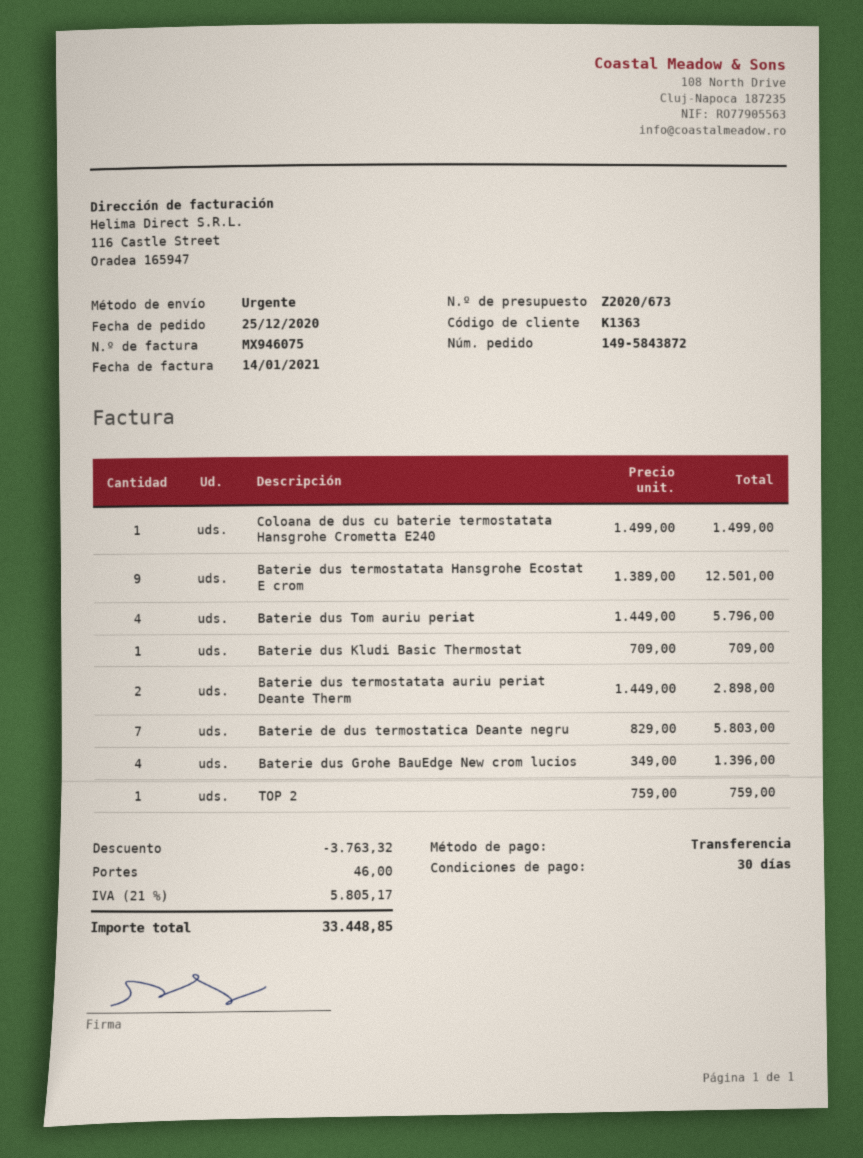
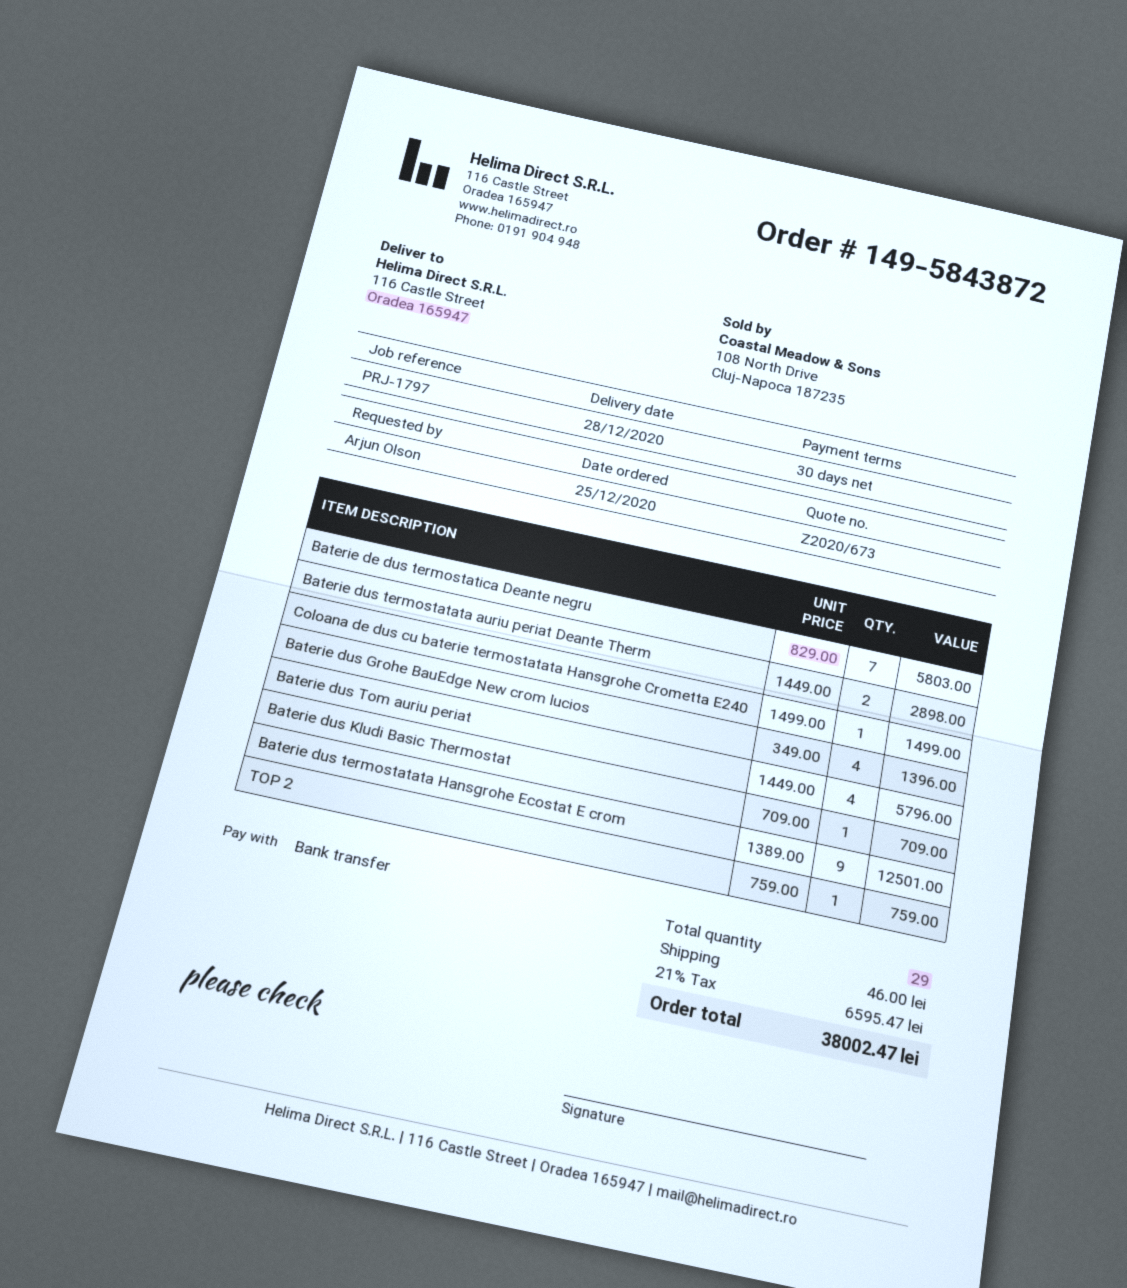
discount: 3763.32 -> none
tax: 21% = 5805.17 -> 21% = 6595.47
total: 33448.85 -> 38002.47

